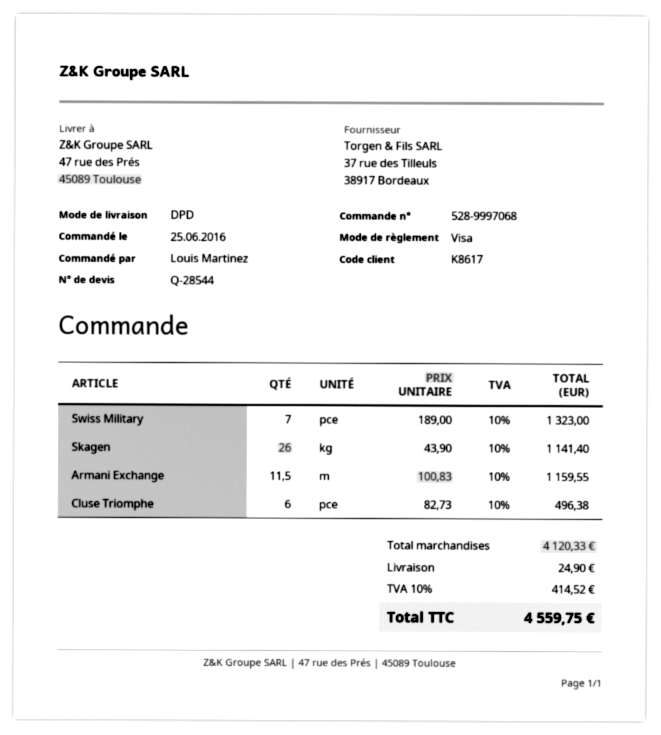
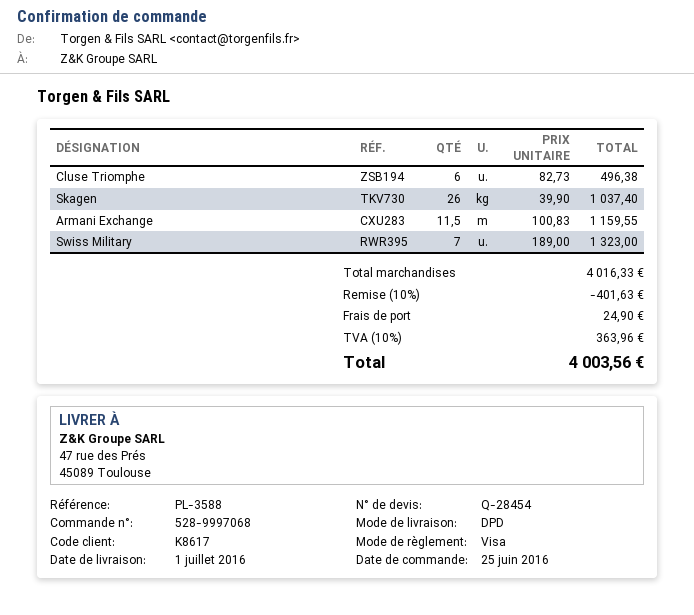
quote number: Q-28544 -> Q-28454
Skagen: 26 x 43.90 = 1141.40 -> 26 x 39.90 = 1037.40
subtotal: 4120.33 -> 4016.33
discount: none -> 10% = 401.63
tax: 10% = 414.52 -> 10% = 363.96
total: 4559.75 -> 4003.56

